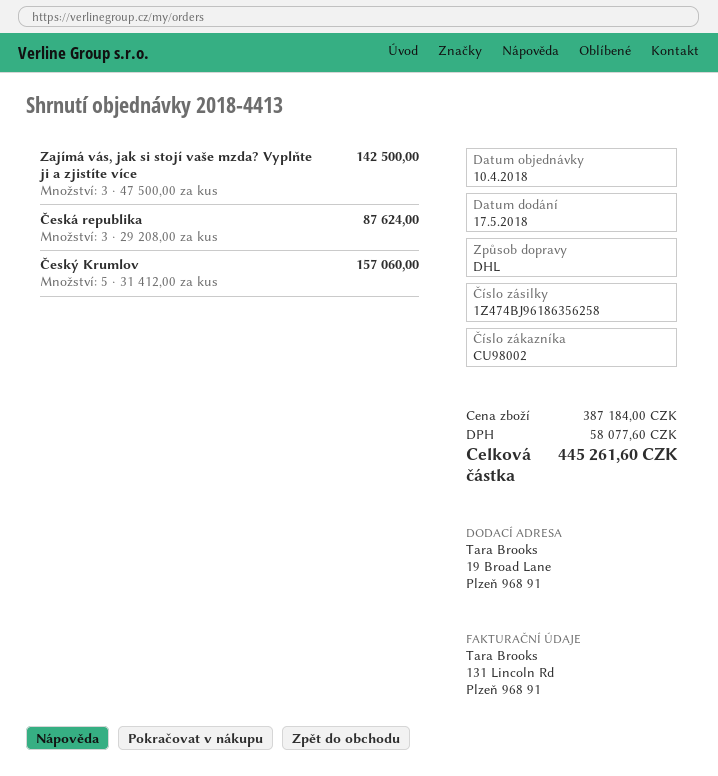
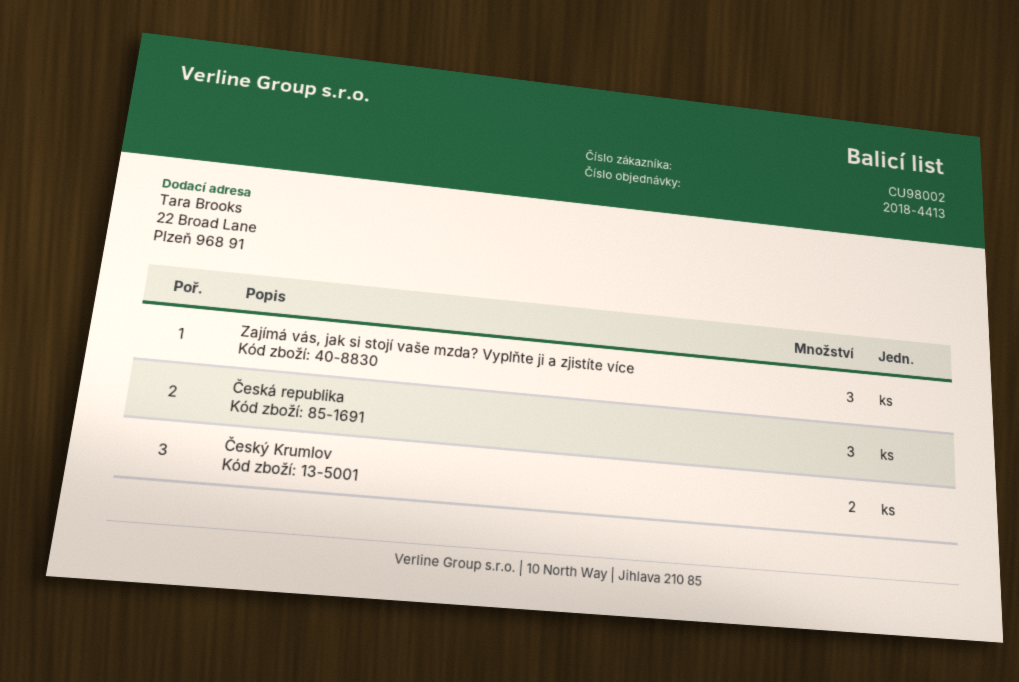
ship to: 19 Broad Lane, Plzeň 968 91 -> 22 Broad Lane, Plzeň 968 91
Český Krumlov: 5 -> 2

